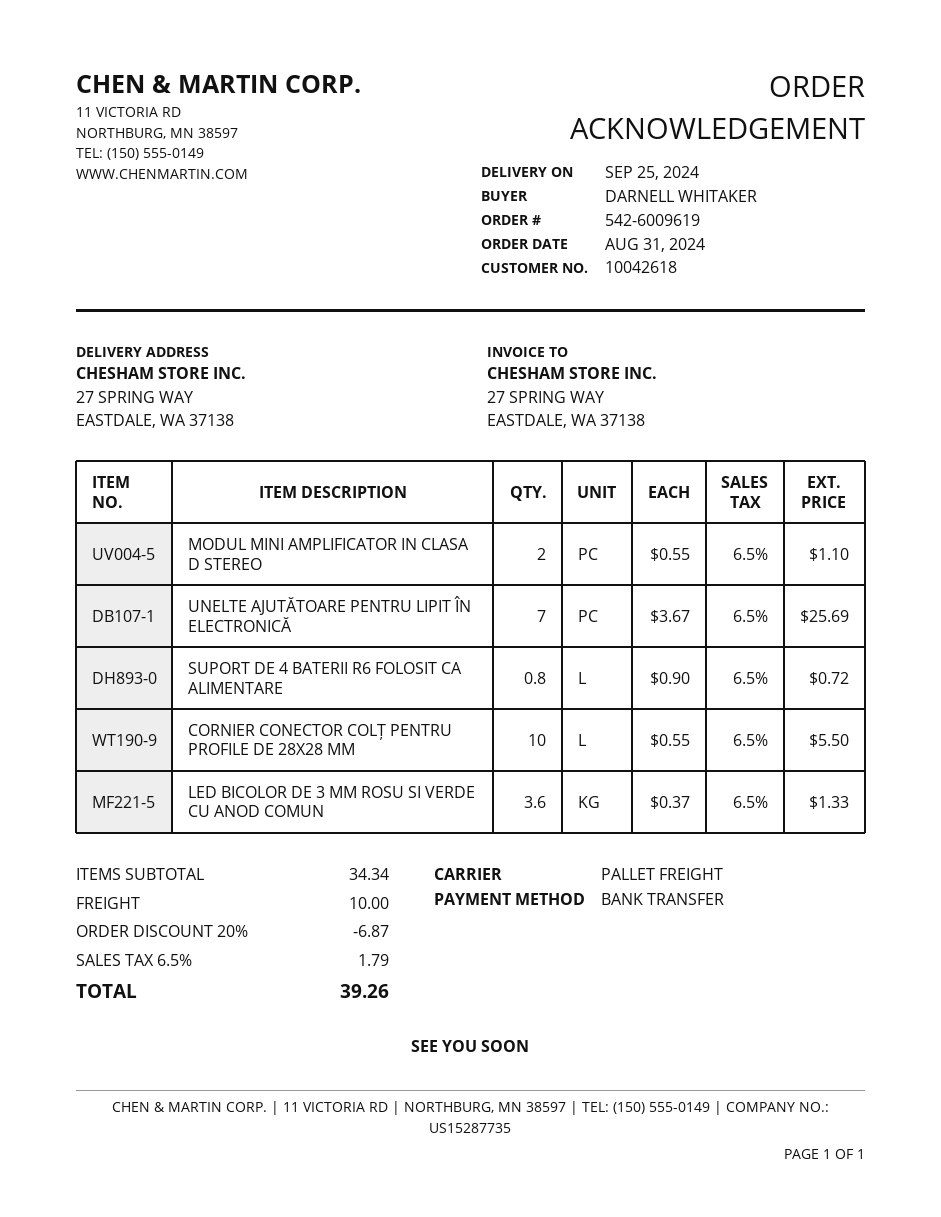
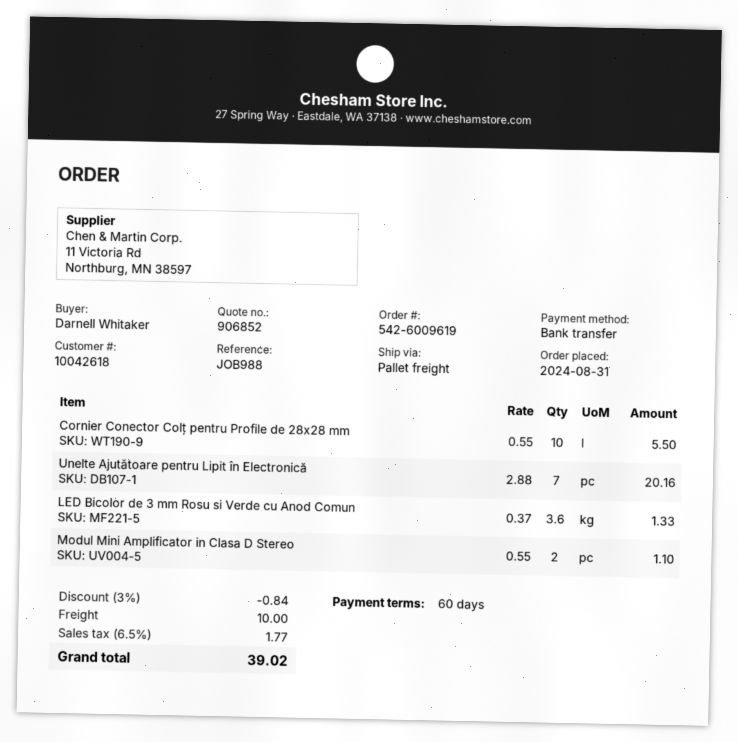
UNELTE AJUTĂTOARE PENTRU LIPIT ÎN ELECTRONICĂ: 7 x 3.67 = 25.69 -> 7 x 2.88 = 20.16
SUPORT DE 4 BATERII R6 FOLOSIT CA ALIMENTARE: 0.8 x 0.90 = 0.72 -> none
discount: 20% = 6.87 -> 3% = 0.84
tax: 6.5% = 1.79 -> 6.5% = 1.77
total: 39.26 -> 39.02

